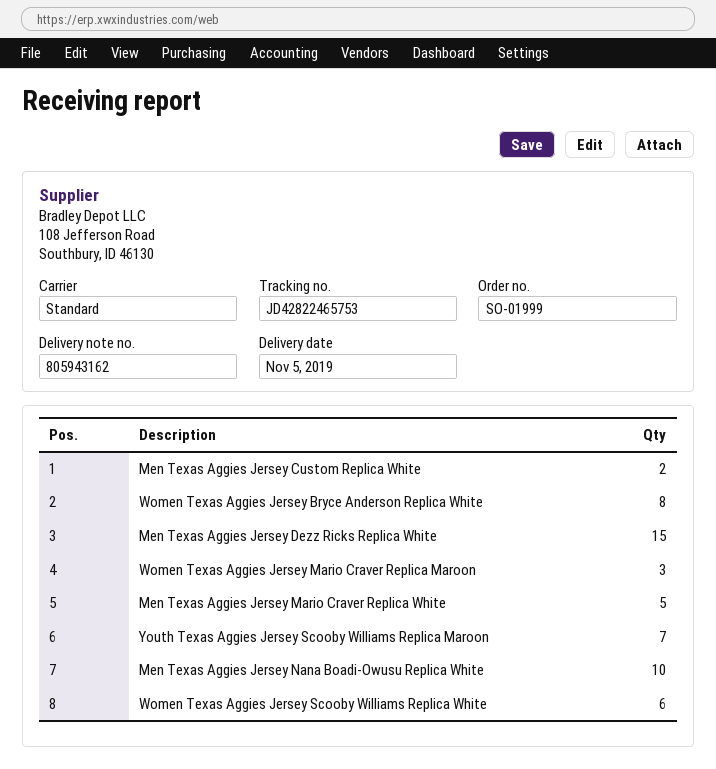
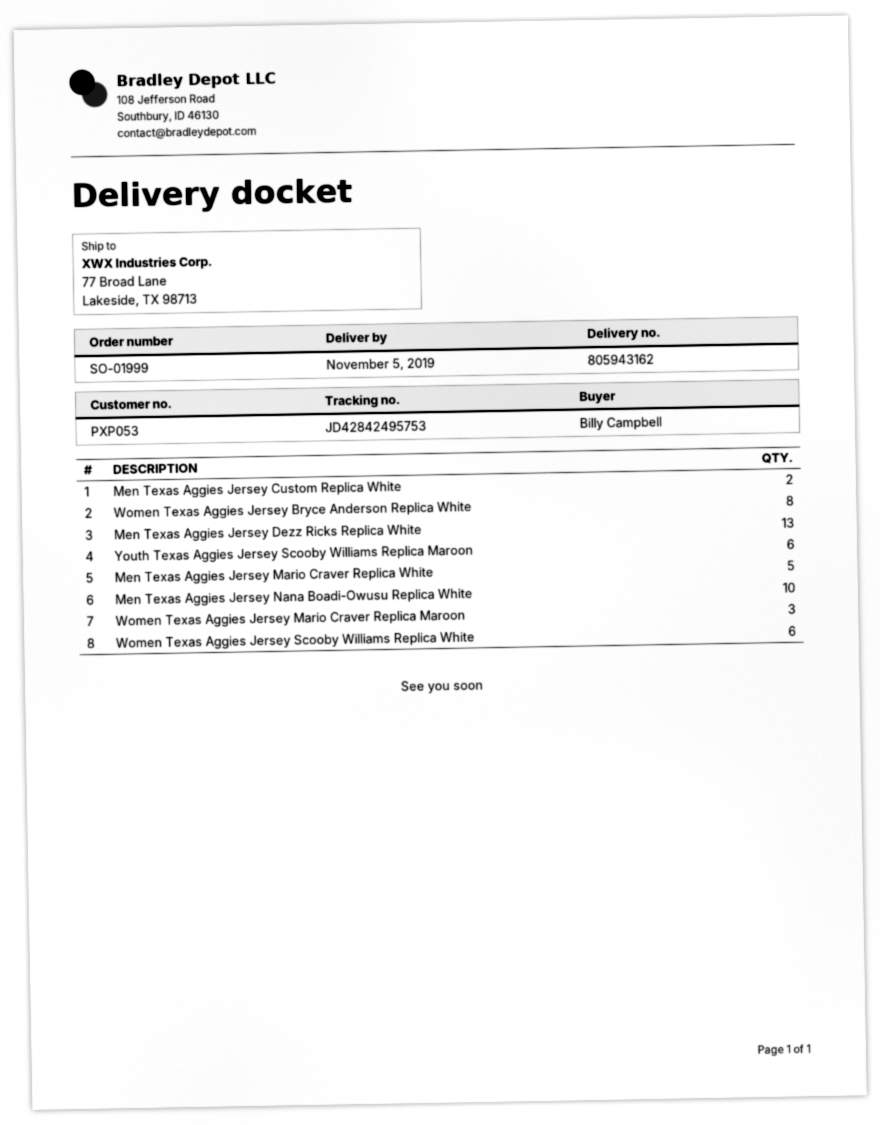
tracking number: JD42822465753 -> JD42842495753
Men Texas Aggies Jersey Dezz Ricks Replica White: 15 -> 13
Youth Texas Aggies Jersey Scooby Williams Replica Maroon: 7 -> 6

